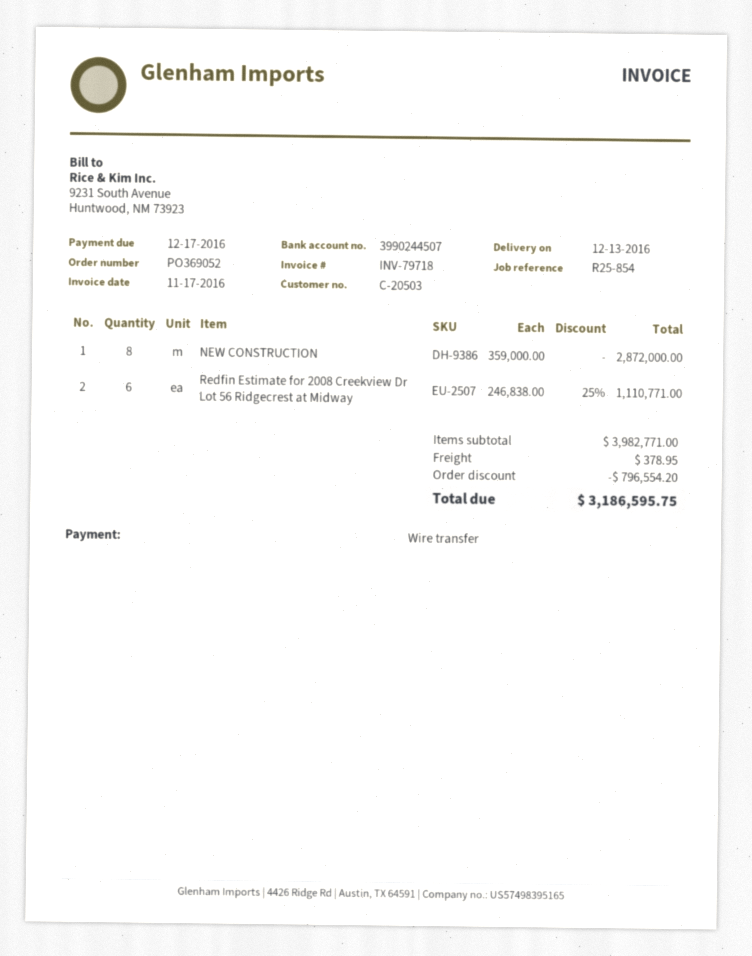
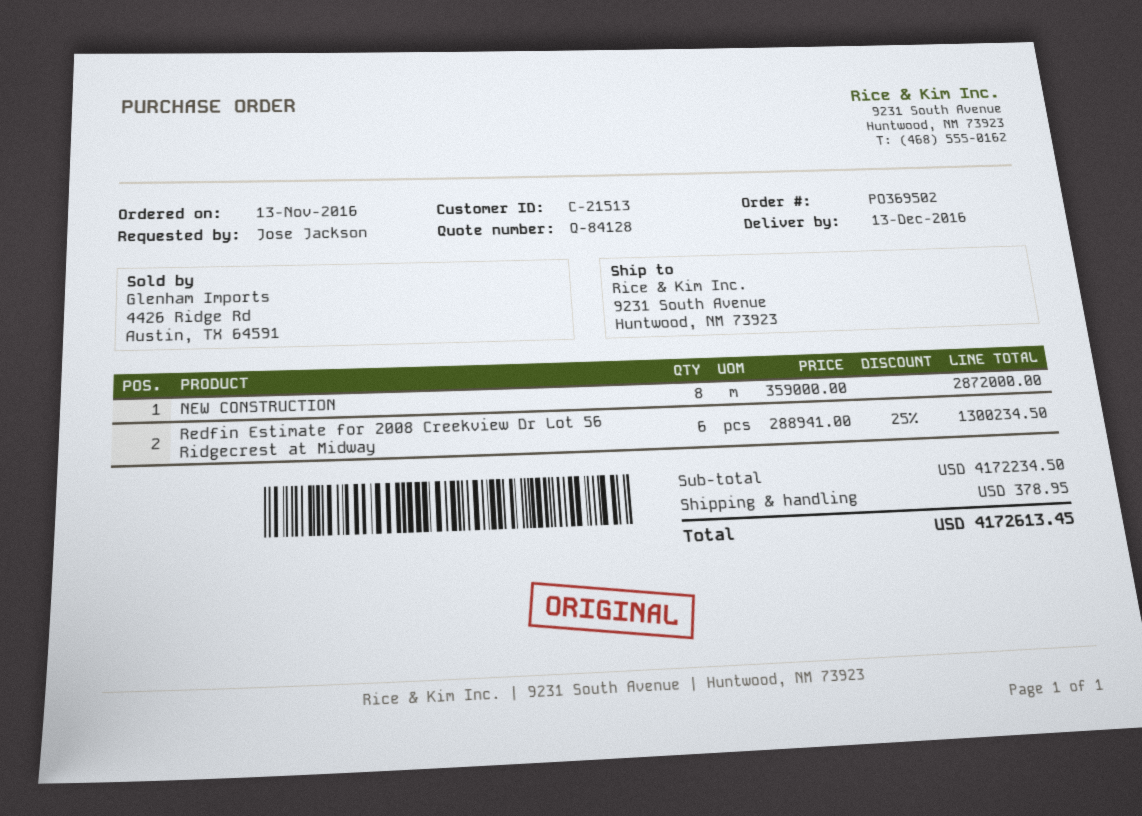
order number: PO369052 -> PO369502
customer number: C-20503 -> C-21513
Redfin Estimate for 2008 Creekview Dr Lot 56 Ridgecrest at Midway: 6 x 246838.00 - 25% = 1110771.00 -> 6 x 288941.00 - 25% = 1300234.50
subtotal: 3982771.00 -> 4172234.50
discount: 796554.20 -> none
total: 3186595.75 -> 4172613.45

